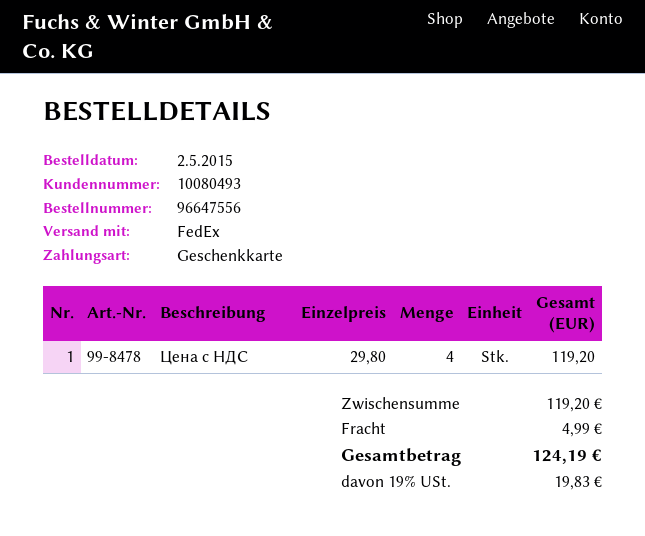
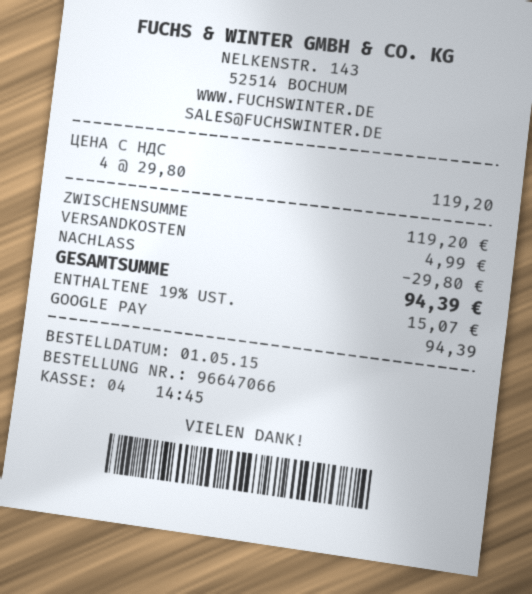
order number: 96647556 -> 96647066
order date: 2015-05-02 -> 2015-05-01
payment method: gift card -> Google Pay
discount: none -> 29.80
tax: 19% = 19.83 -> 19% = 15.07
total: 124.19 -> 94.39

